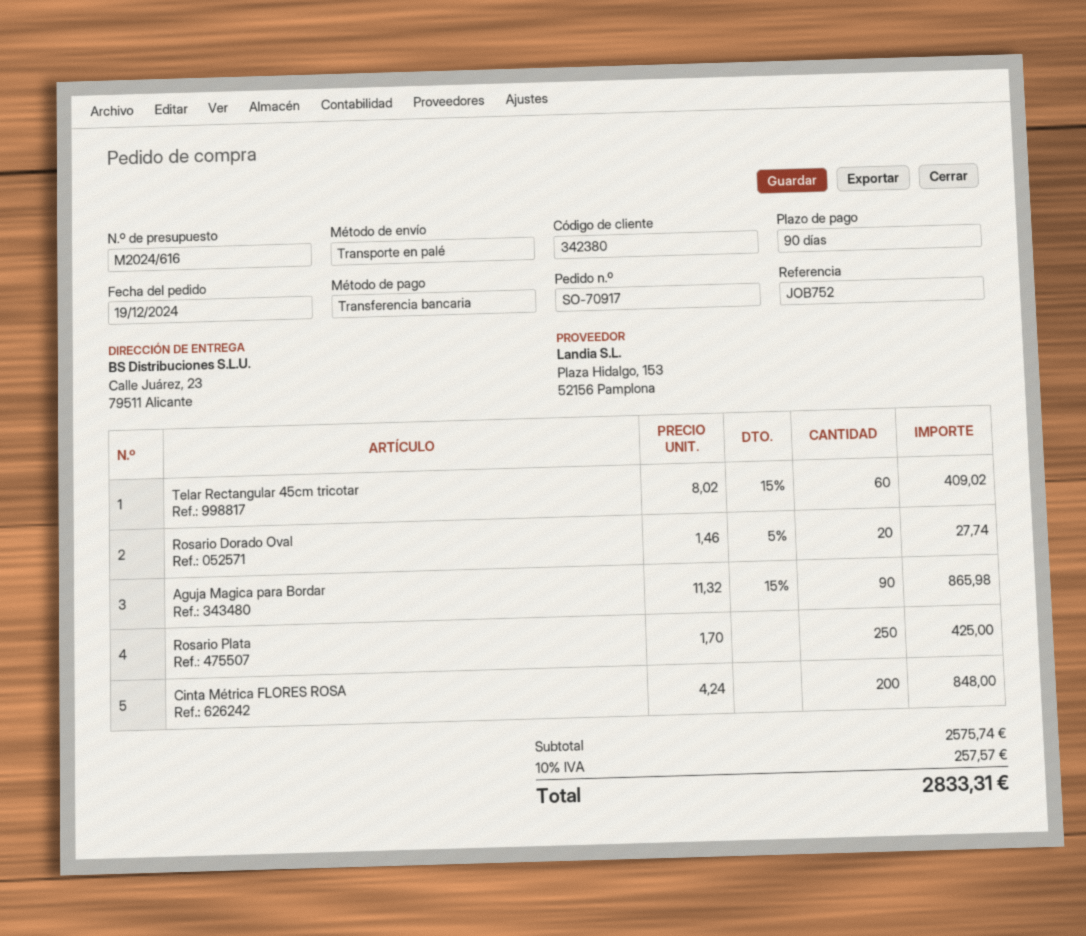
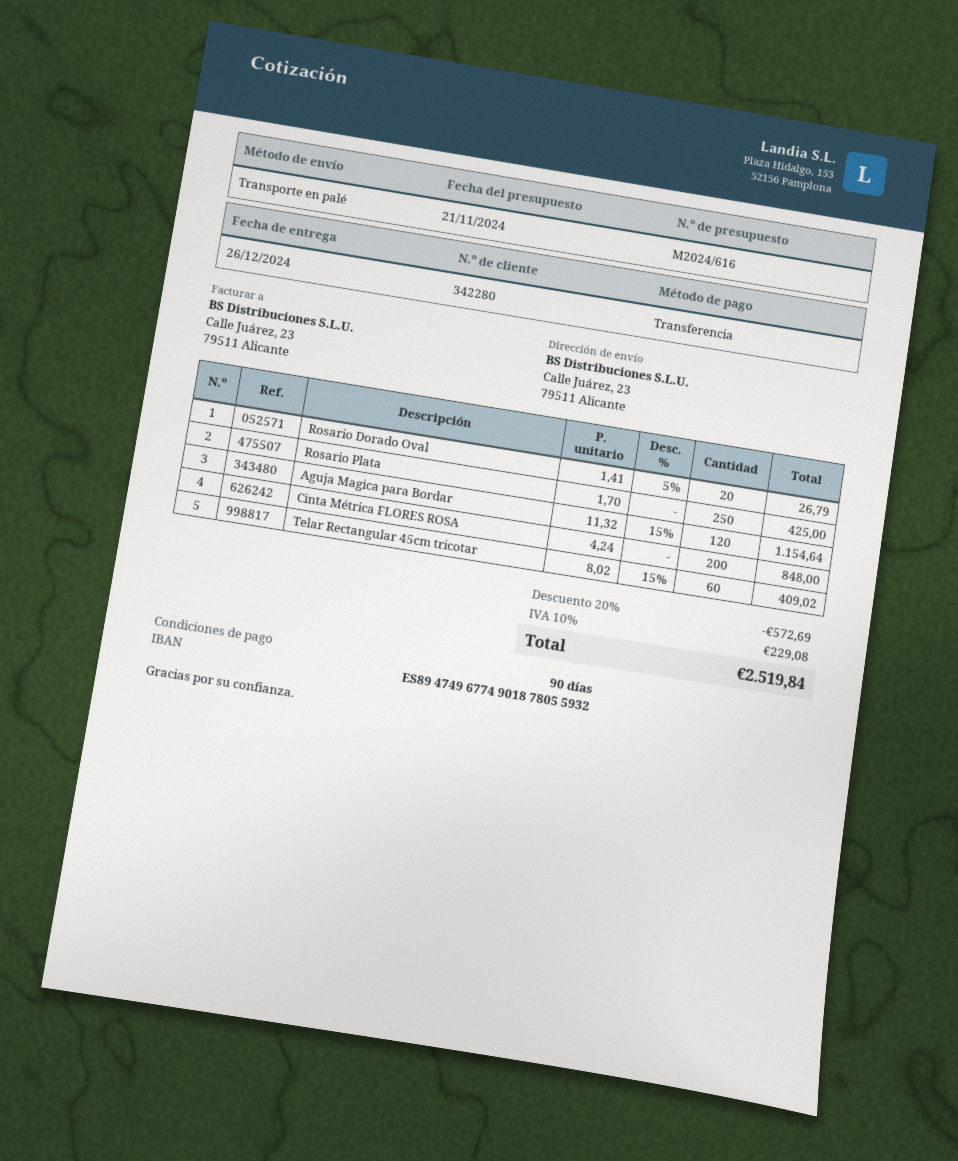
customer number: 342380 -> 342280
Rosario Dorado Oval: 20 x 1.46 - 5% = 27.74 -> 20 x 1.41 - 5% = 26.79
Aguja Magica para Bordar: 90 x 11.32 - 15% = 865.98 -> 120 x 11.32 - 15% = 1154.64
discount: none -> 20% = 572.69
tax: 10% = 257.57 -> 10% = 229.08
total: 2833.31 -> 2519.84

